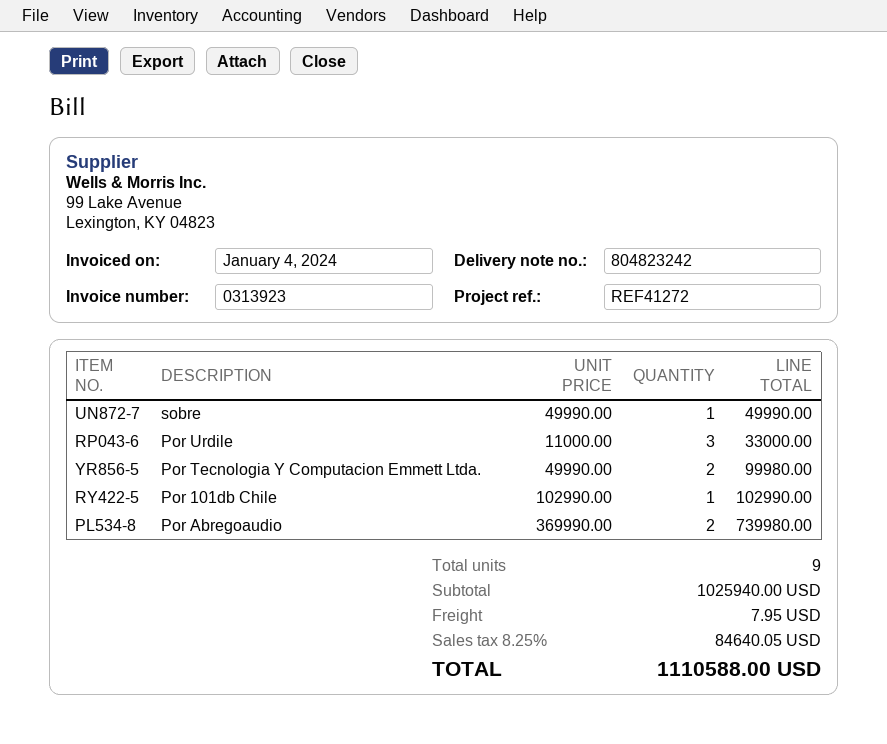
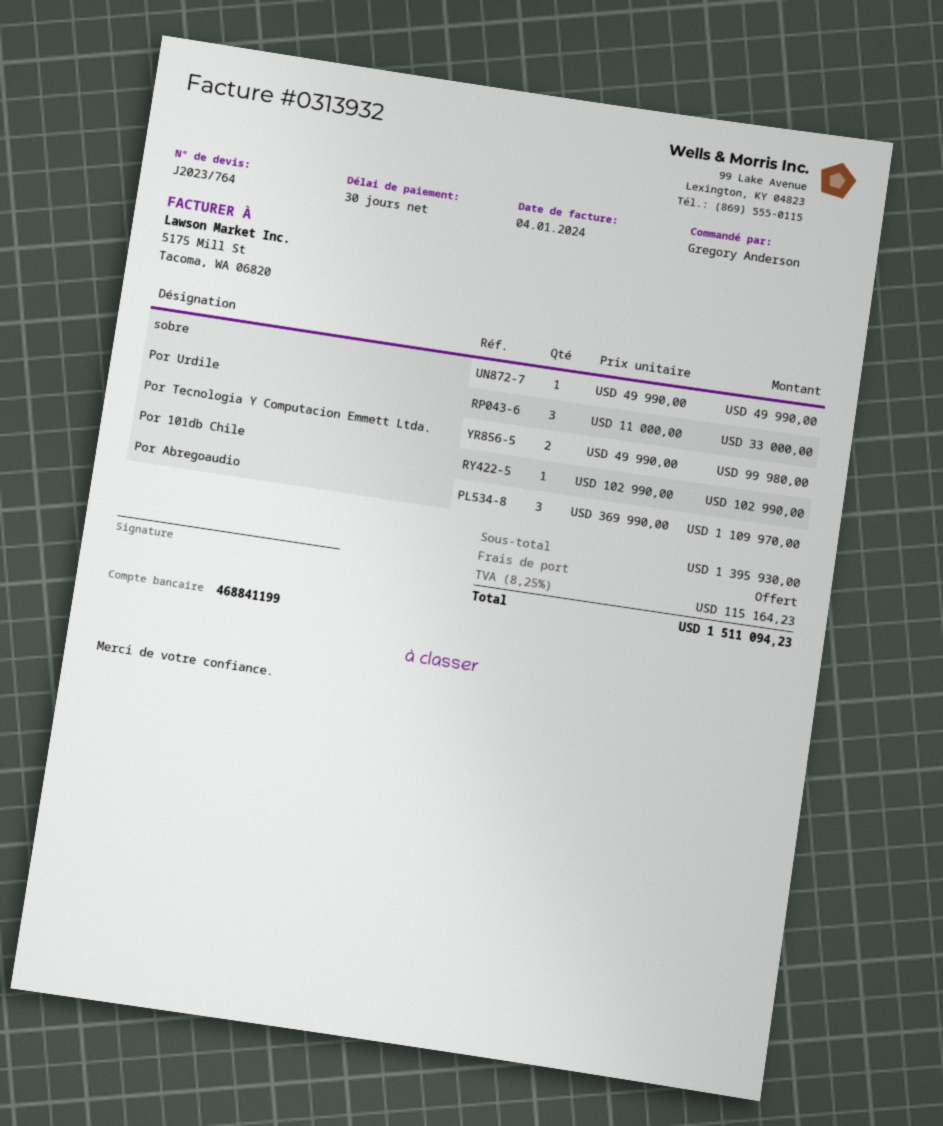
invoice number: 0313923 -> 0313932
Por Abregoaudio: 2 x 369990.00 = 739980.00 -> 3 x 369990.00 = 1109970.00
subtotal: 1025940.00 -> 1395930.00
shipping: 7.95 -> 0.00
tax: 8.25% = 84640.05 -> 8.25% = 115164.23
total: 1110588.00 -> 1511094.23

